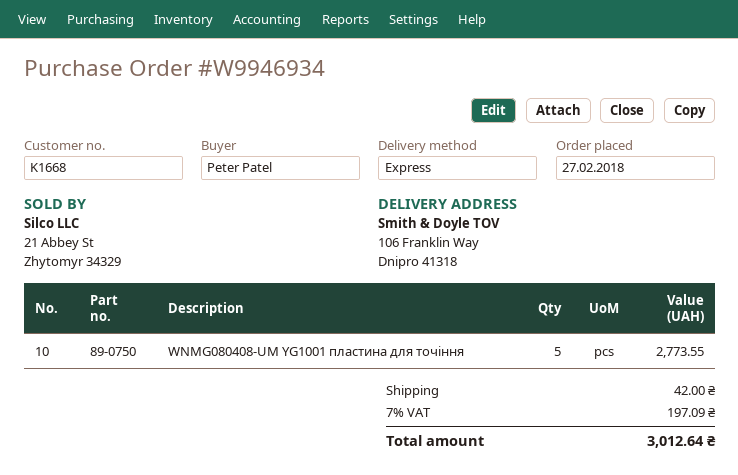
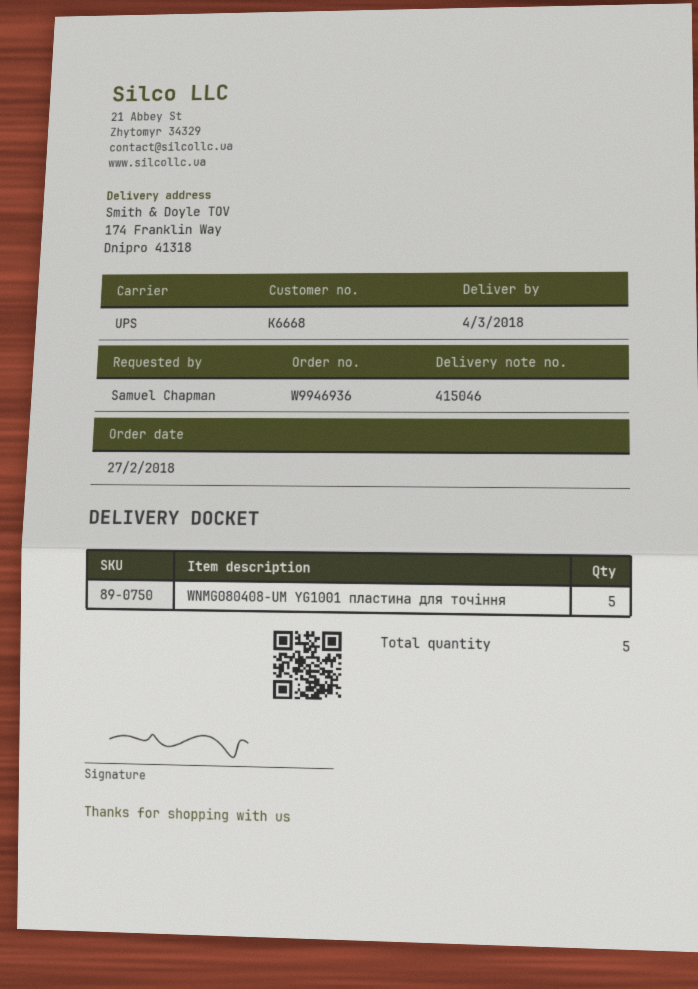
order number: W9946934 -> W9946936
customer number: K1668 -> K6668
ordered by: Peter Patel -> Samuel Chapman
shipping method: express -> UPS
ship to: 106 Franklin Way, Dnipro 41318 -> 174 Franklin Way, Dnipro 41318

